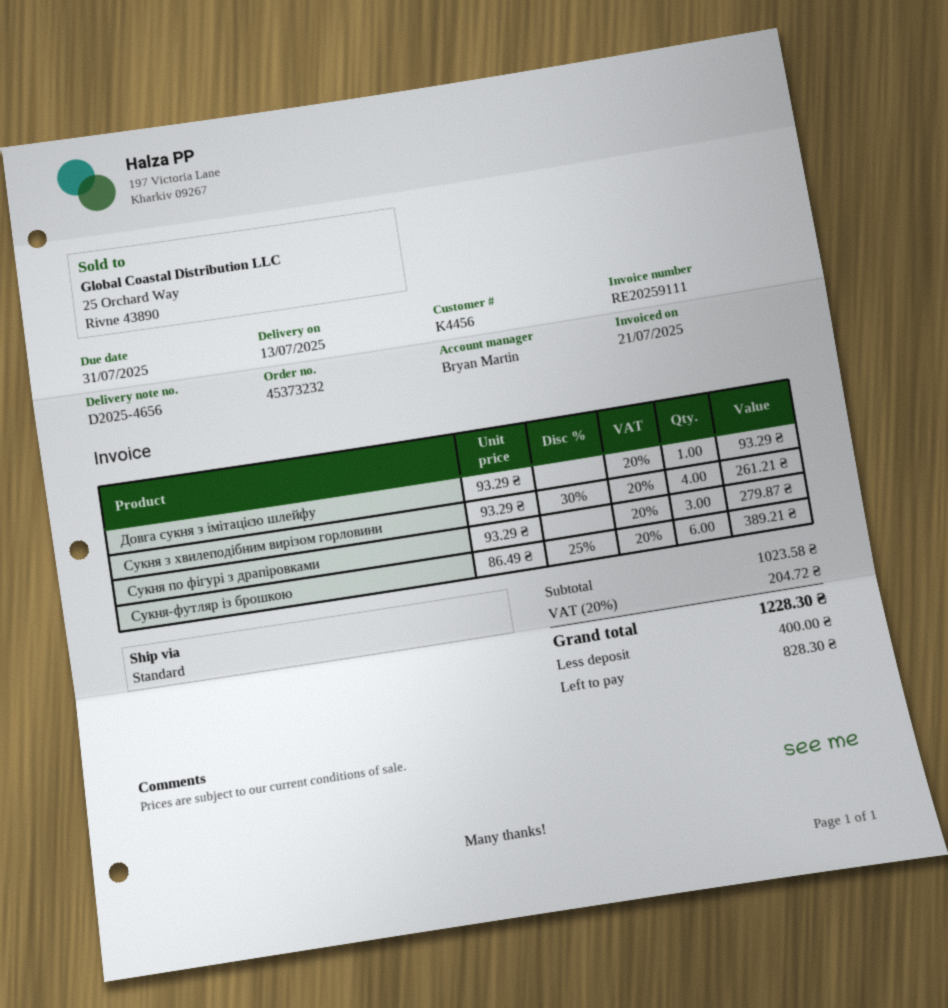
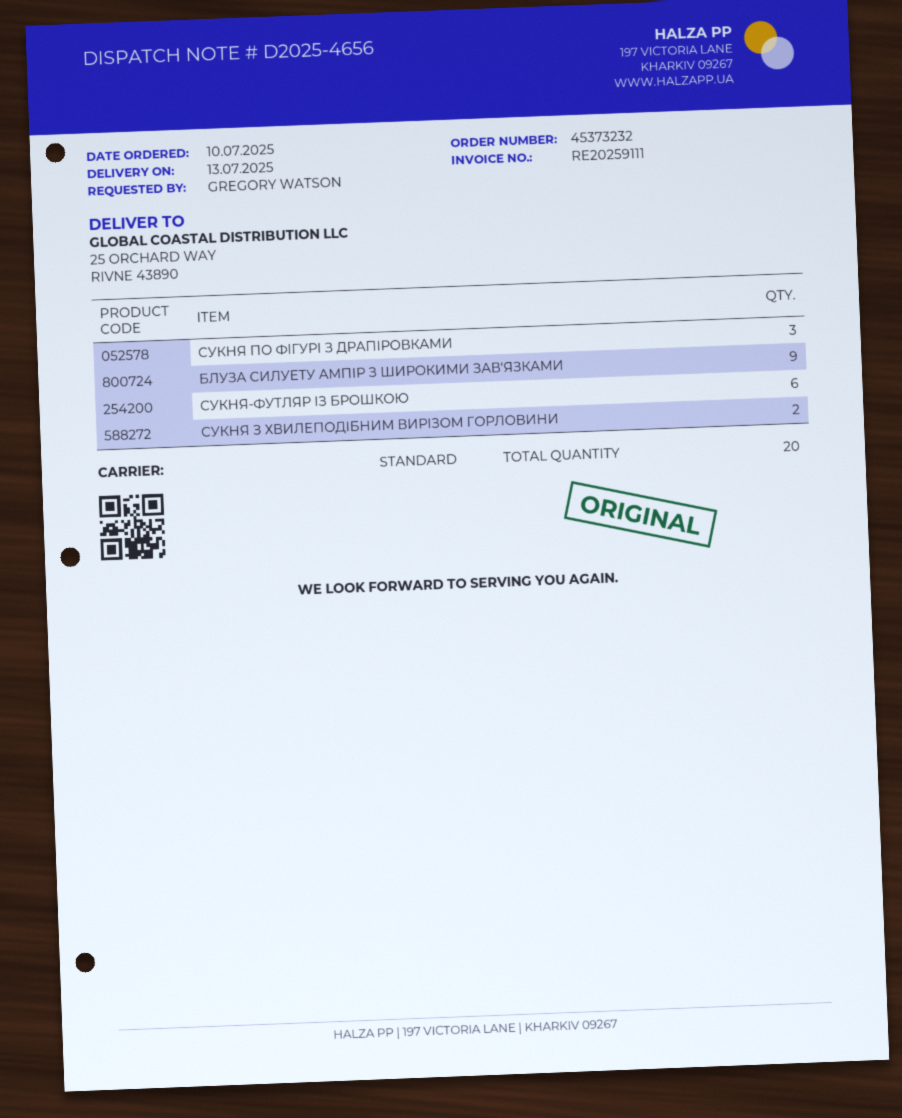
Довга сукня з імітацією шлейфу: 1 -> none
Сукня з хвилеподібним вирізом горловини: 4 -> 2
БЛУЗА СИЛУЕТУ АМПІР З ШИРОКИМИ ЗАВ'ЯЗКАМИ: none -> 9

